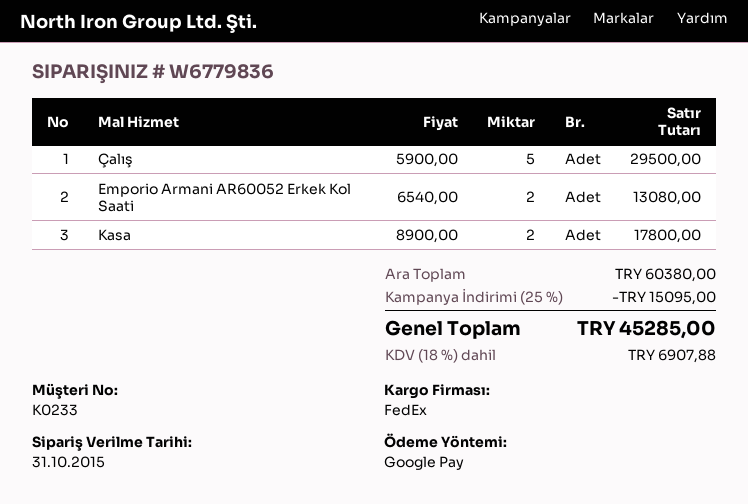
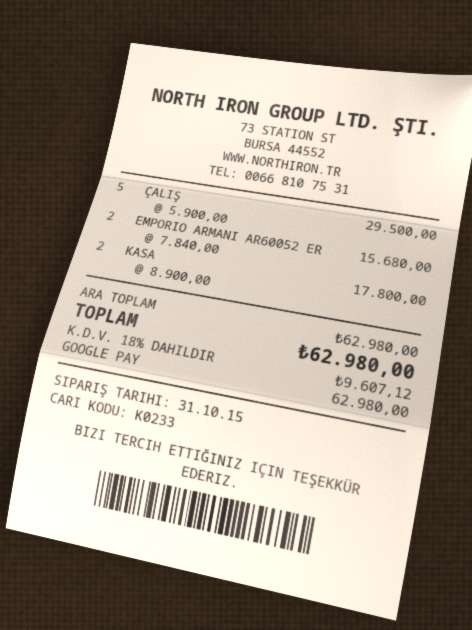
Emporio Armani AR60052 Erkek Kol Saati: 2 x 6540.00 = 13080.00 -> 2 x 7840.00 = 15680.00
subtotal: 60380.00 -> 62980.00
discount: 25% = 15095.00 -> none
tax: 18% = 6907.88 -> 18% = 9607.12
total: 45285.00 -> 62980.00

